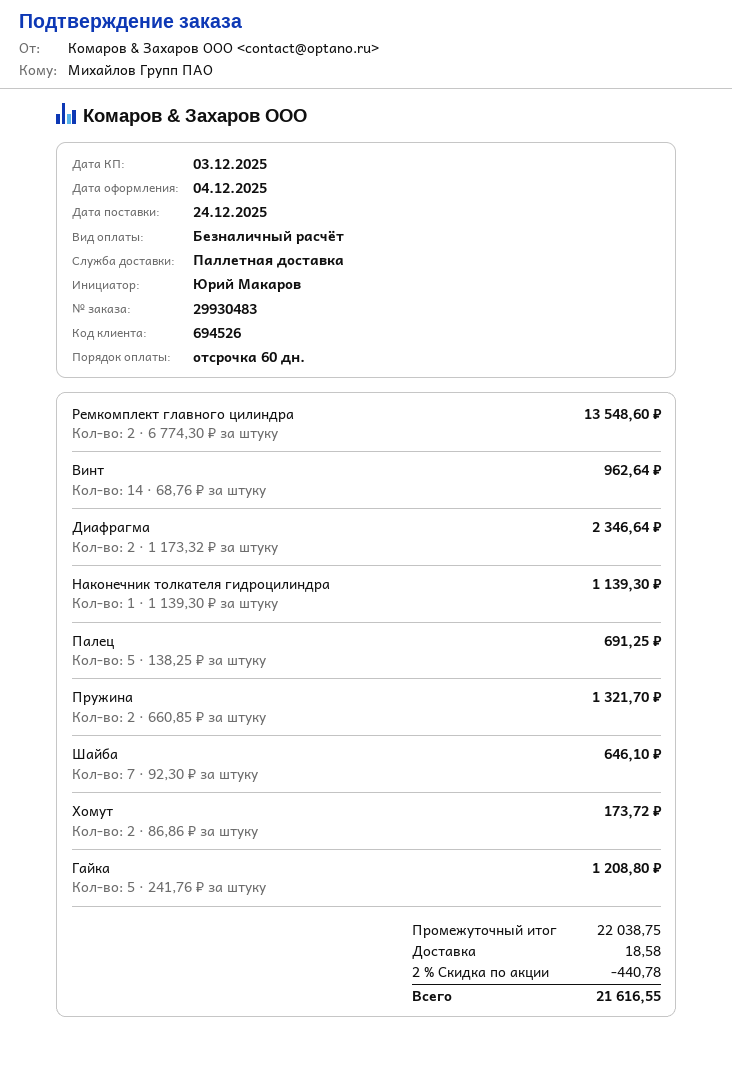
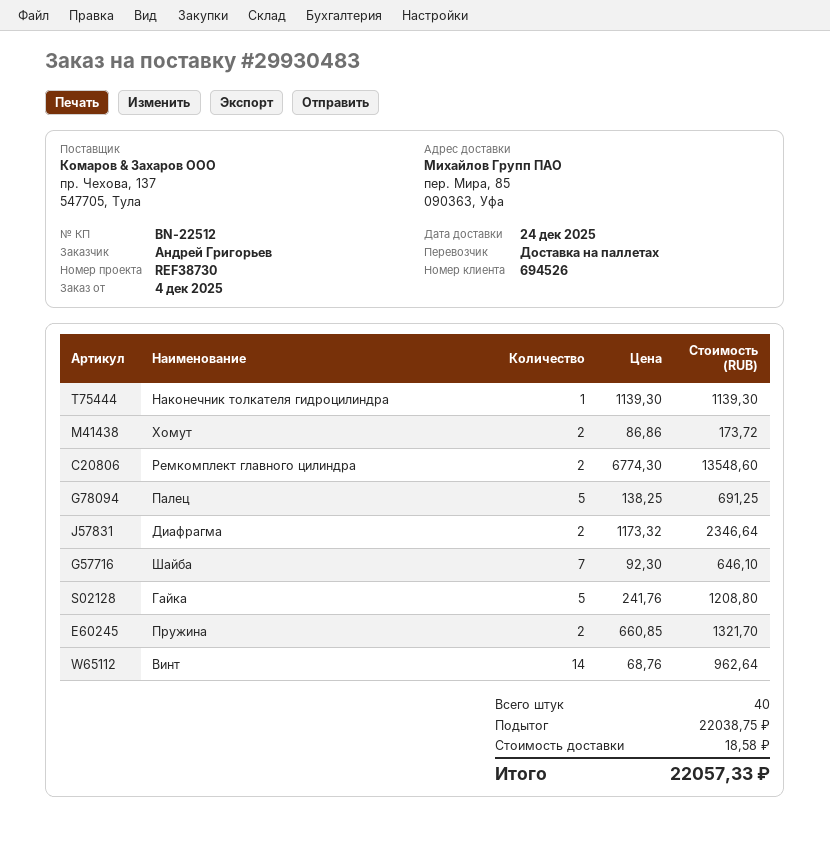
ordered by: Юрий Макаров -> Андрей Григорьев
discount: 2% = 440.78 -> none
total: 21616.55 -> 22057.33

